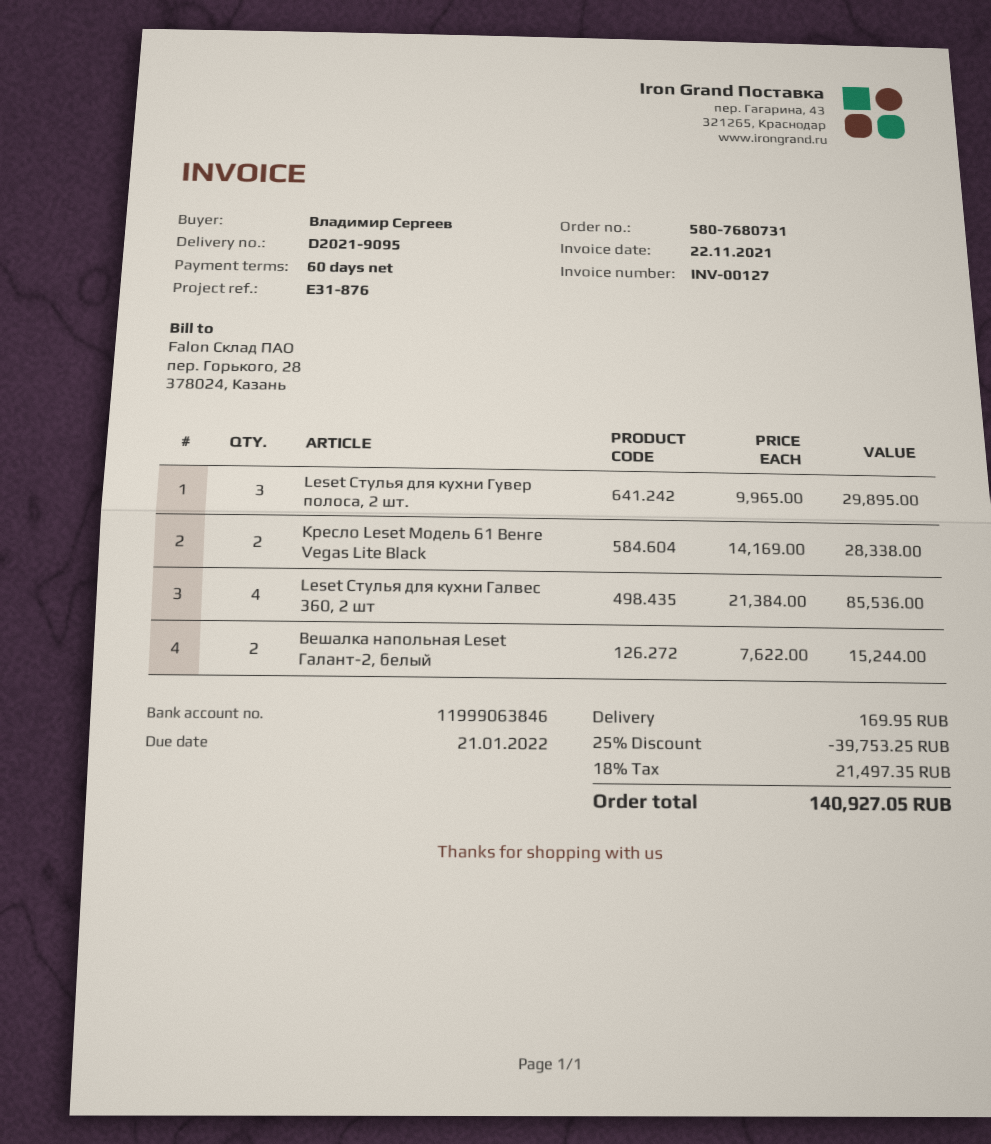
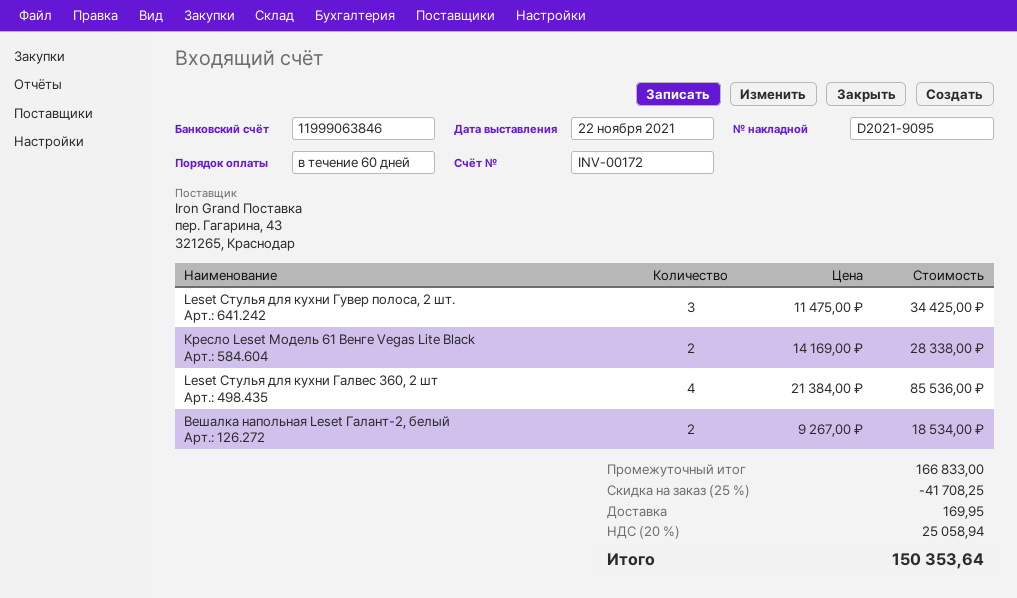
invoice number: INV-00127 -> INV-00172
Leset Стулья для кухни Гувер полоса, 2 шт.: 3 x 9965.00 = 29895.00 -> 3 x 11475.00 = 34425.00
Вешалка напольная Leset Галант-2, белый: 2 x 7622.00 = 15244.00 -> 2 x 9267.00 = 18534.00
discount: 25% = 39753.25 -> 25% = 41708.25
tax: 18% = 21497.35 -> 20% = 25058.94
total: 140927.05 -> 150353.64

